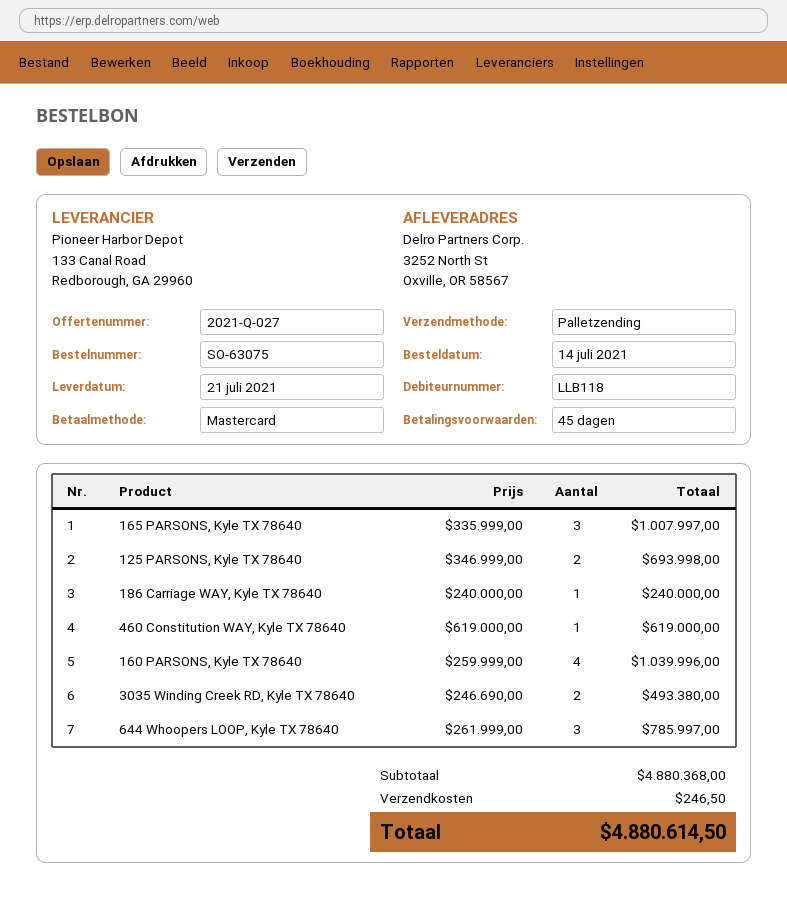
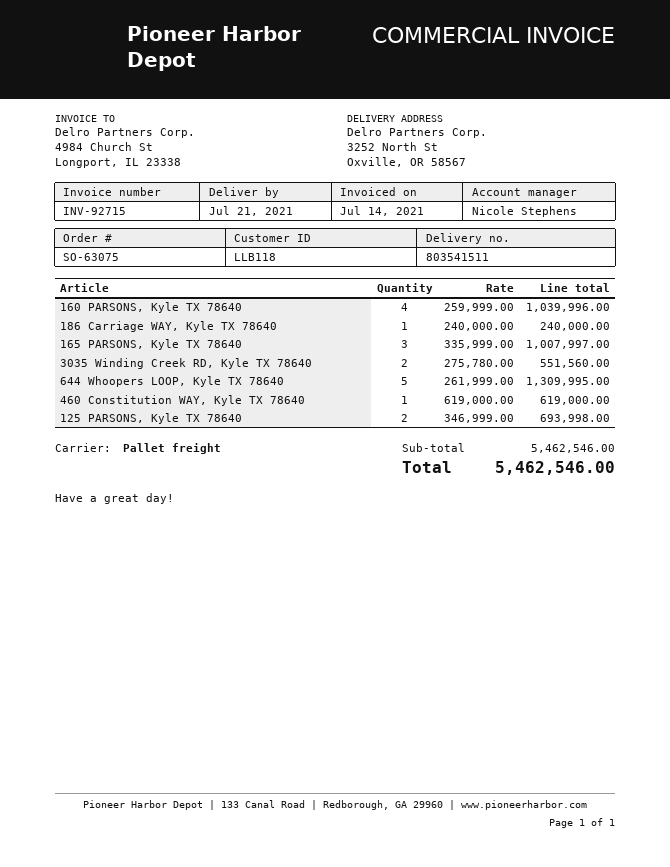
3035 Winding Creek RD, Kyle TX 78640: 2 x 246690.00 = 493380.00 -> 2 x 275780.00 = 551560.00
644 Whoopers LOOP, Kyle TX 78640: 3 x 261999.00 = 785997.00 -> 5 x 261999.00 = 1309995.00
subtotal: 4880368.00 -> 5462546.00
shipping: 246.50 -> none
total: 4880614.50 -> 5462546.00

